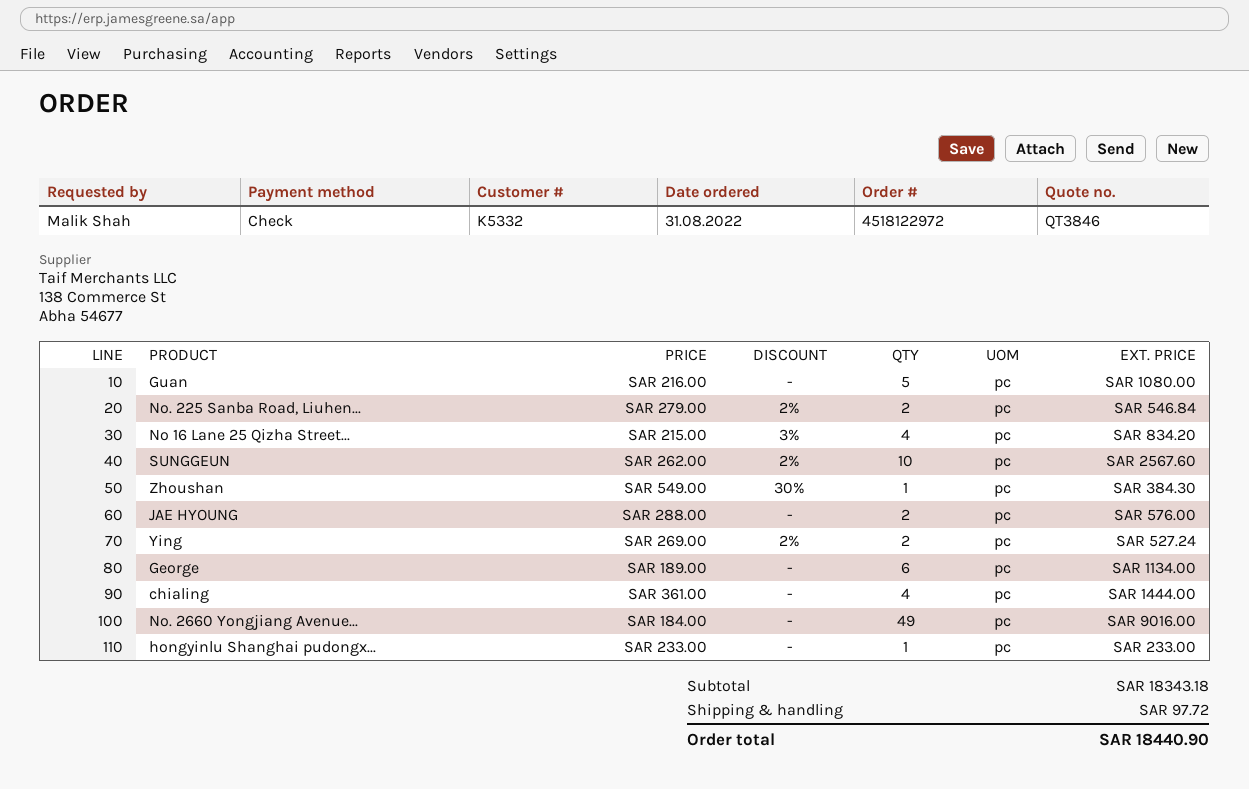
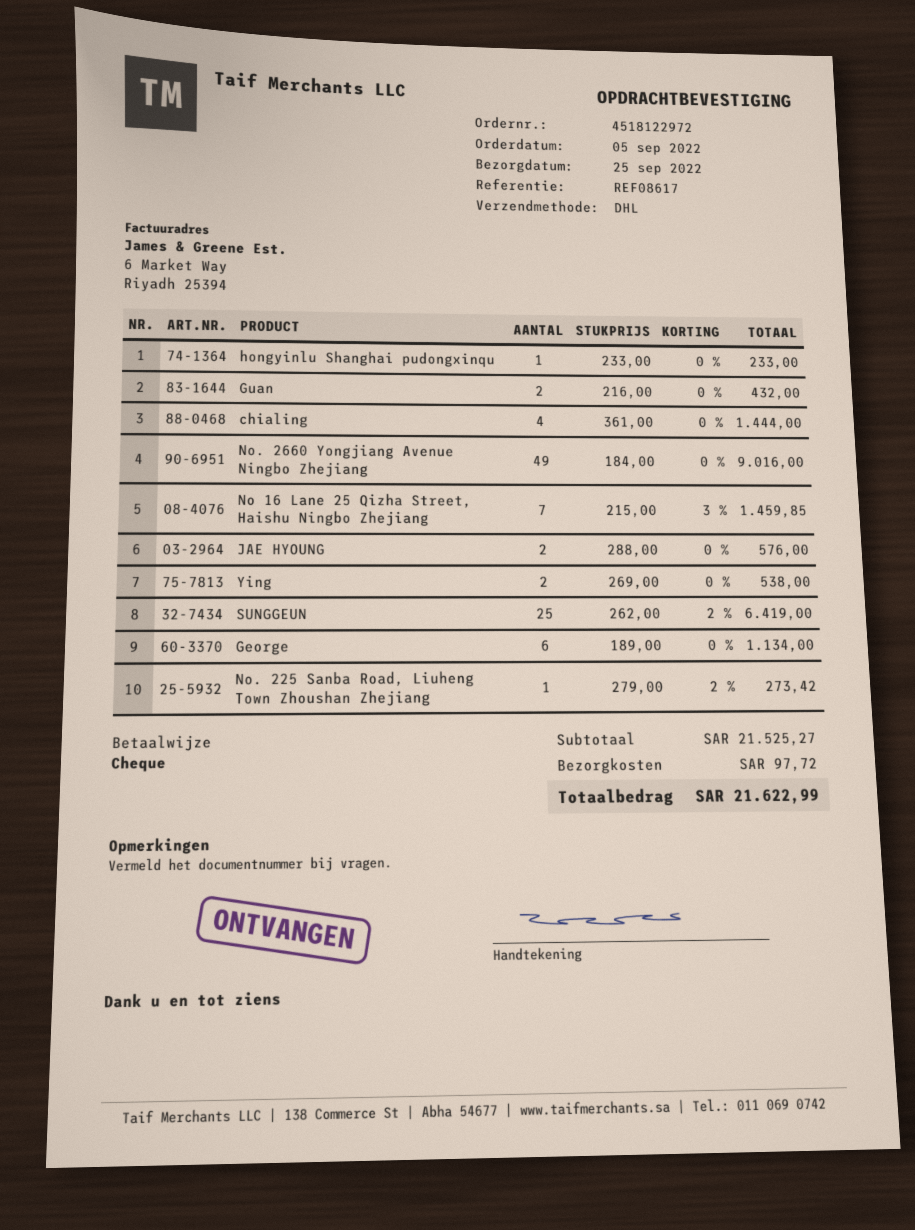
order date: 2022-08-31 -> 2022-09-05
Guan: 5 x 216.00 = 1080.00 -> 2 x 216.00 = 432.00
No. 225 Sanba Road, Liuhen...: 2 x 279.00 - 2% = 546.84 -> 1 x 279.00 - 2% = 273.42
No 16 Lane 25 Qizha Street...: 4 x 215.00 - 3% = 834.20 -> 7 x 215.00 - 3% = 1459.85
SUNGGEUN: 10 x 262.00 - 2% = 2567.60 -> 25 x 262.00 - 2% = 6419.00
Zhoushan: 1 x 549.00 - 30% = 384.30 -> none
Ying: 2 x 269.00 - 2% = 527.24 -> 2 x 269.00 = 538.00
subtotal: 18343.18 -> 21525.27
total: 18440.90 -> 21622.99

